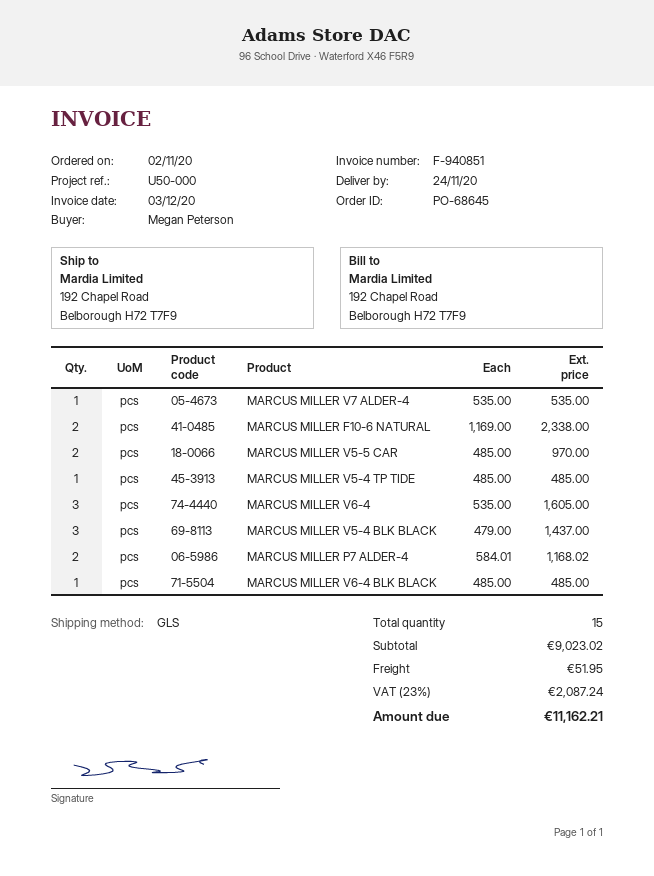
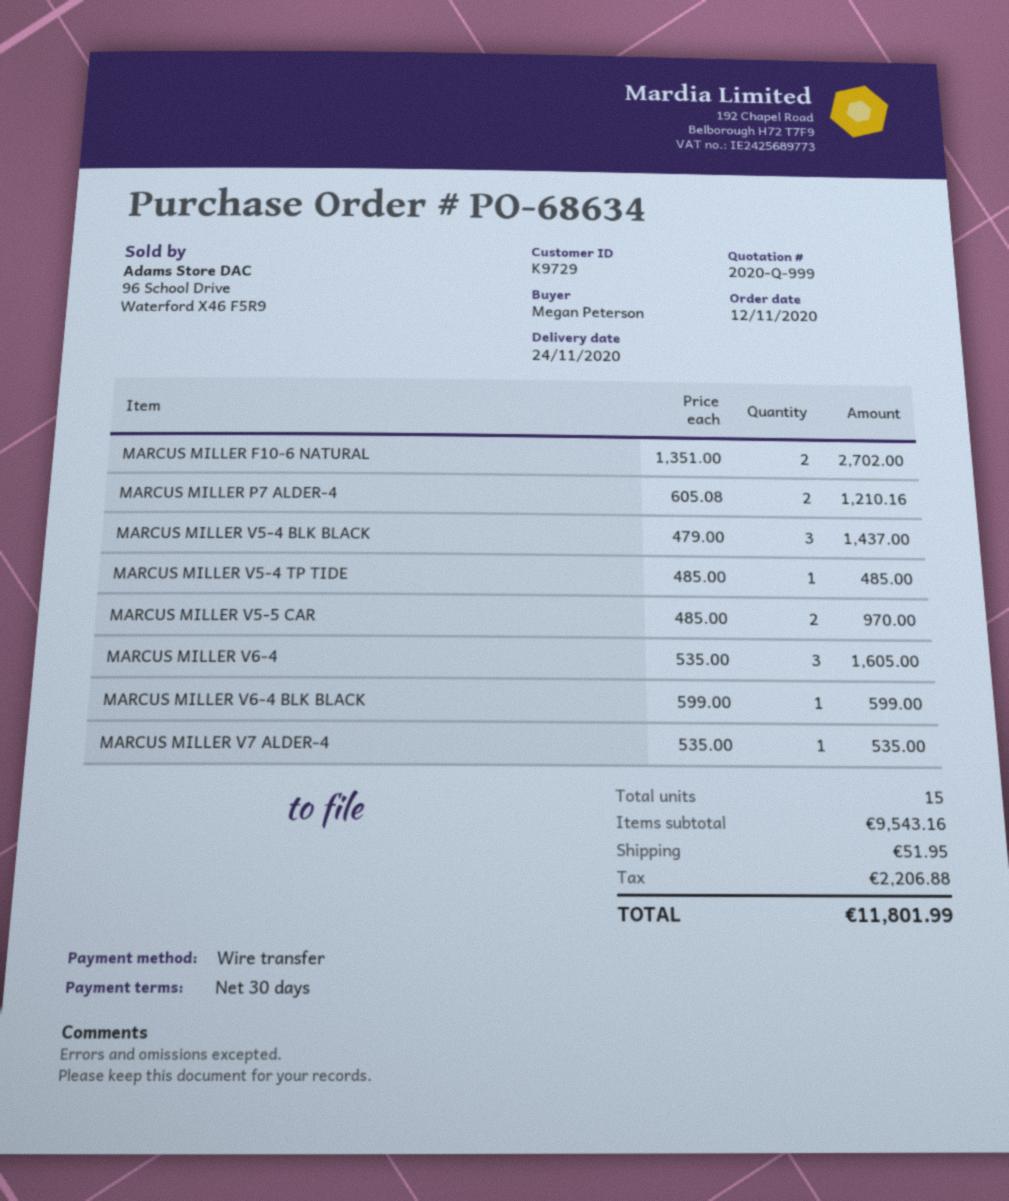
order number: PO-68645 -> PO-68634
order date: 2020-11-02 -> 2020-11-12
MARCUS MILLER F10-6 NATURAL: 2 x 1169.00 = 2338.00 -> 2 x 1351.00 = 2702.00
MARCUS MILLER P7 ALDER-4: 2 x 584.01 = 1168.02 -> 2 x 605.08 = 1210.16
MARCUS MILLER V6-4 BLK BLACK: 1 x 485.00 = 485.00 -> 1 x 599.00 = 599.00
subtotal: 9023.02 -> 9543.16
tax: 2087.24 -> 2206.88
total: 11162.21 -> 11801.99

